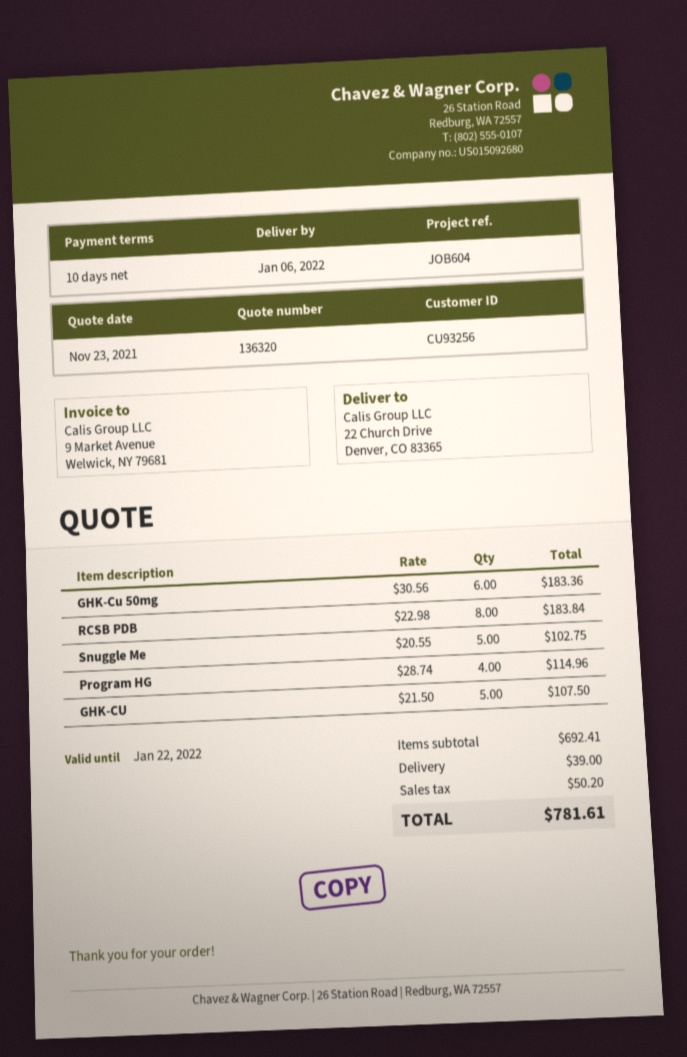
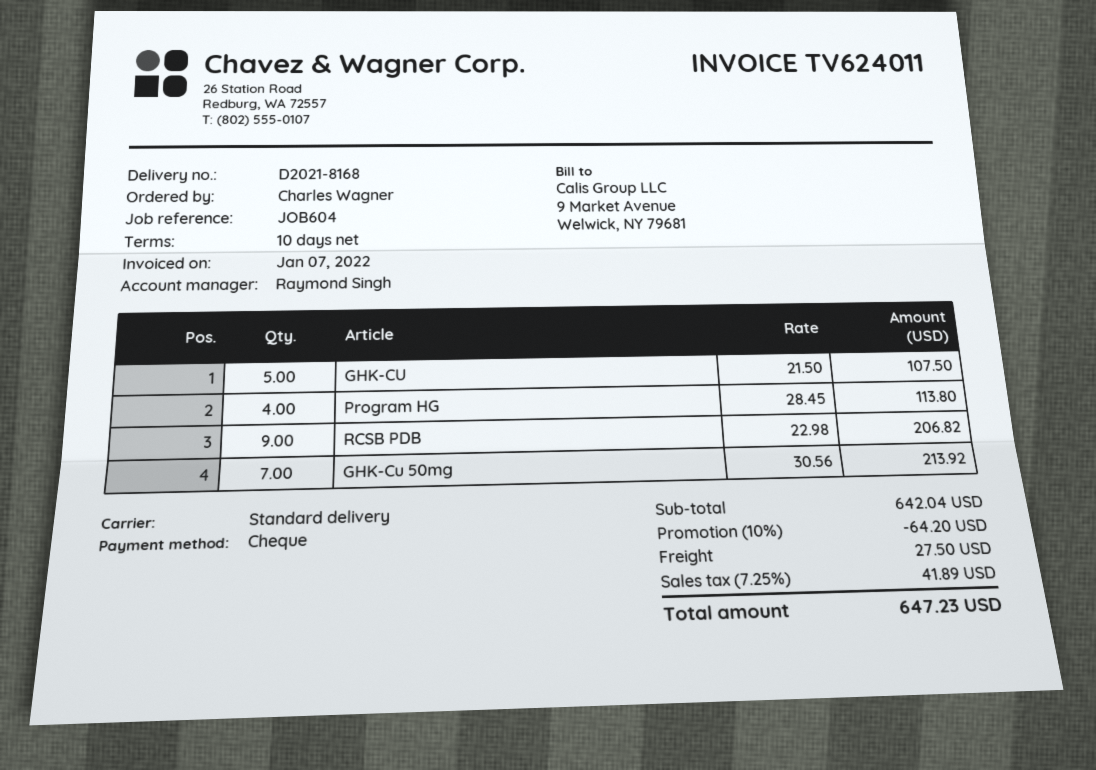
GHK-Cu 50mg: 6 x 30.56 = 183.36 -> 7 x 30.56 = 213.92
RCSB PDB: 8 x 22.98 = 183.84 -> 9 x 22.98 = 206.82
Snuggle Me: 5 x 20.55 = 102.75 -> none
Program HG: 4 x 28.74 = 114.96 -> 4 x 28.45 = 113.80
subtotal: 692.41 -> 642.04
discount: none -> 10% = 64.20
shipping: 39.00 -> 27.50
tax: 50.20 -> 41.89
total: 781.61 -> 647.23

